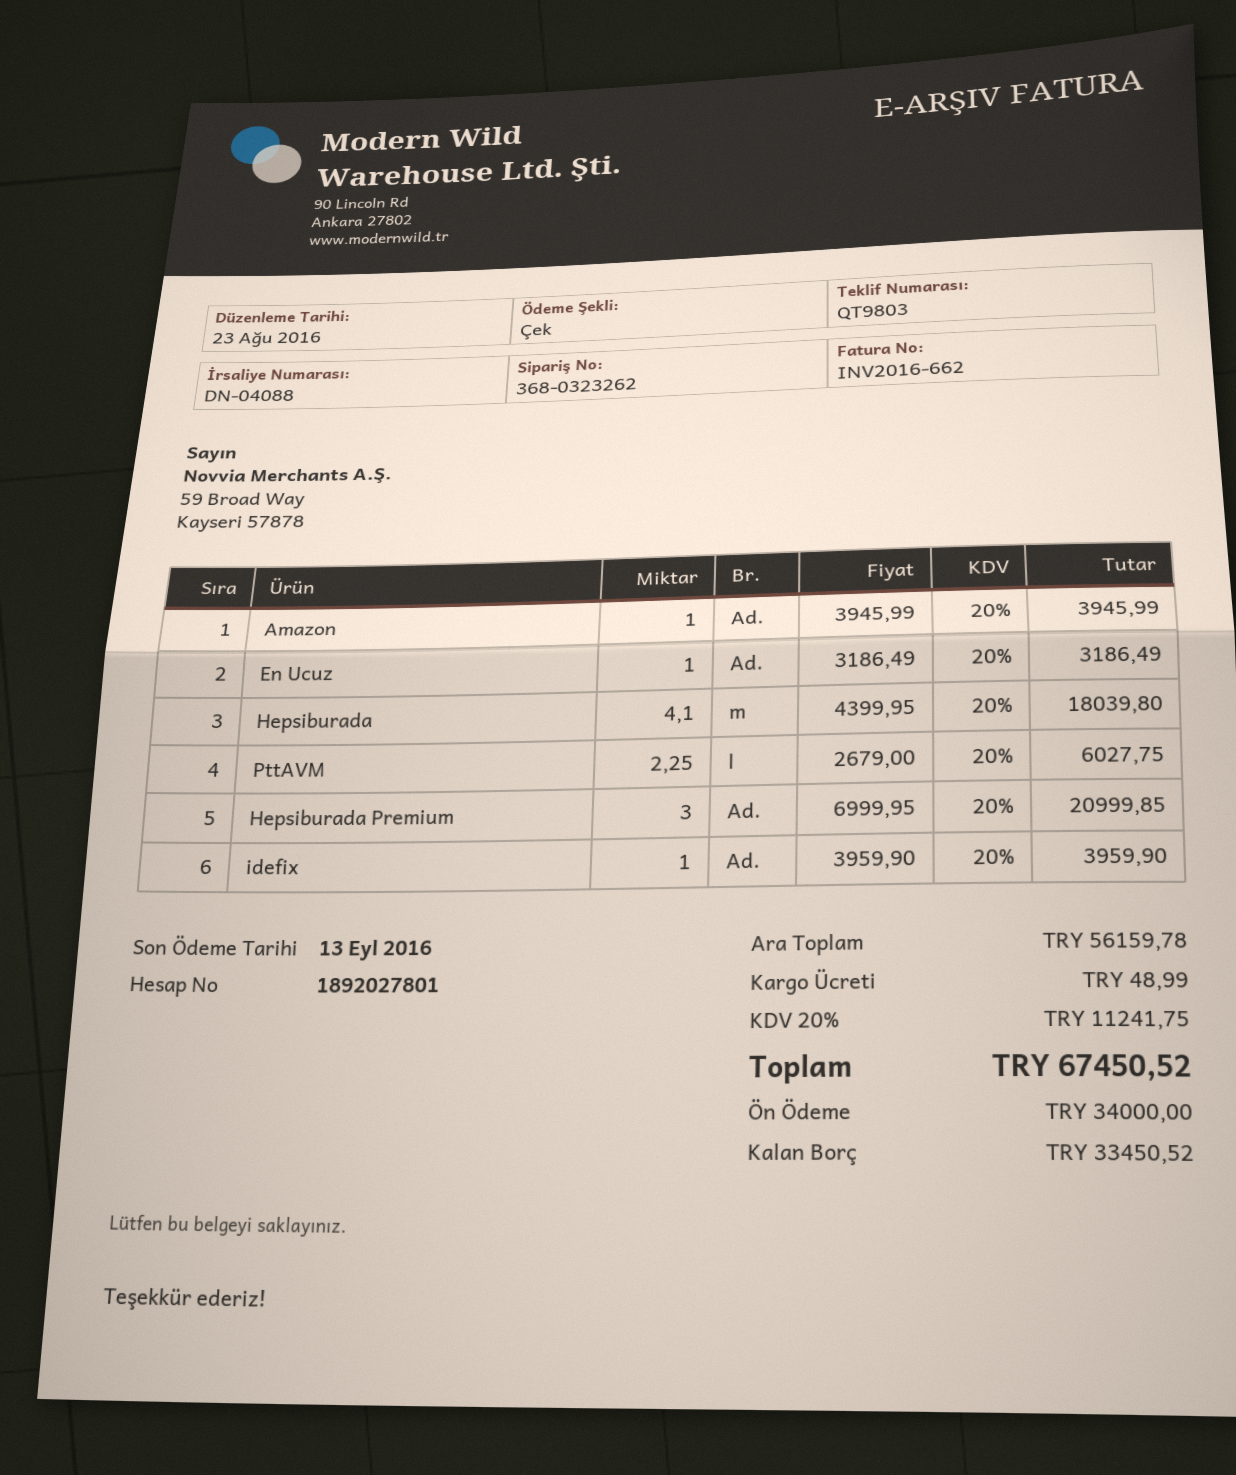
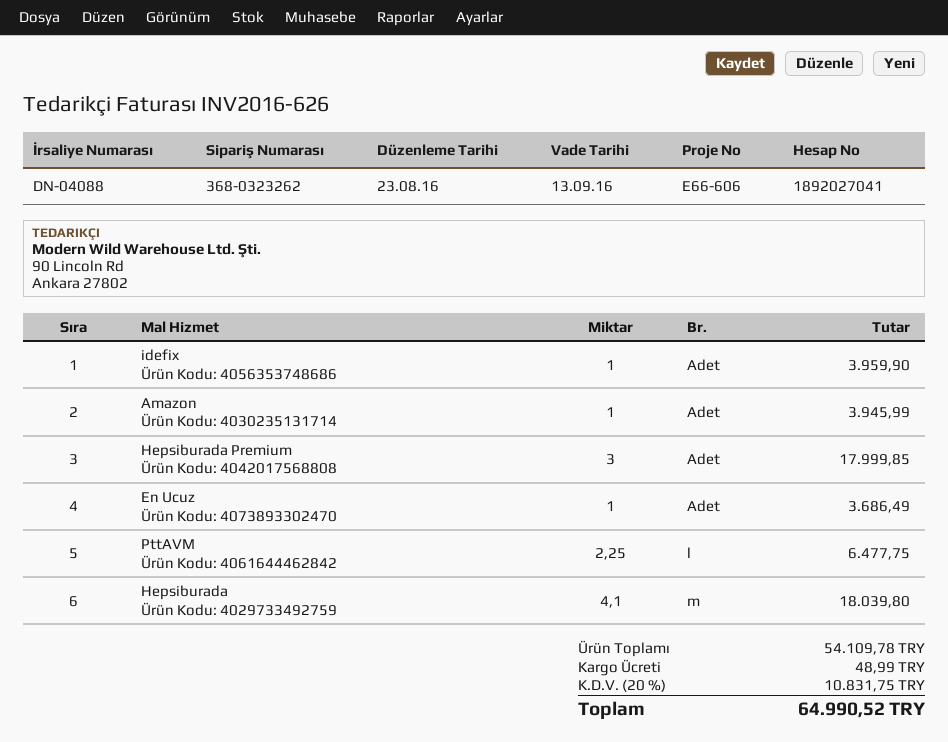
invoice number: INV2016-662 -> INV2016-626
bank account: 1892027801 -> 1892027041
En Ucuz: 1 for 3186.49 -> 1 for 3686.49
PttAVM: 2.25 for 6027.75 -> 2.25 for 6477.75
Hepsiburada Premium: 3 for 20999.85 -> 3 for 17999.85
subtotal: 56159.78 -> 54109.78
tax: 20% = 11241.75 -> 20% = 10831.75
total: 67450.52 -> 64990.52

